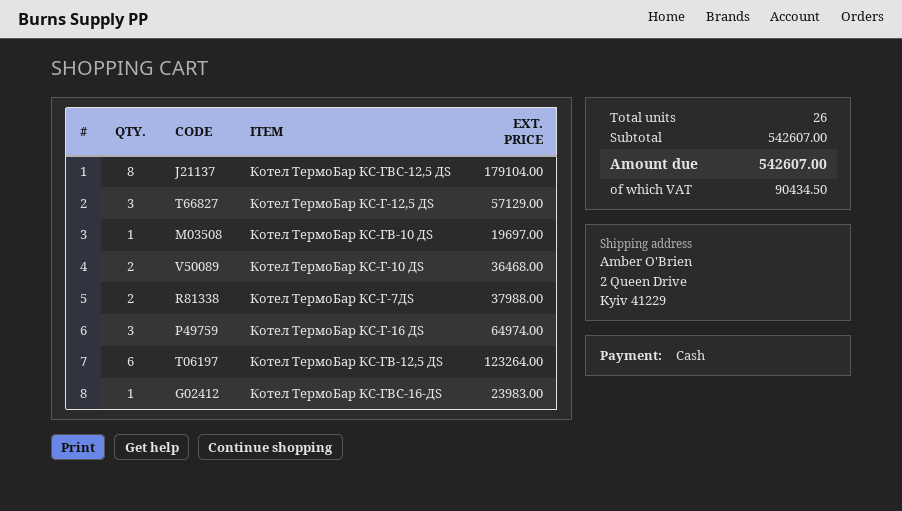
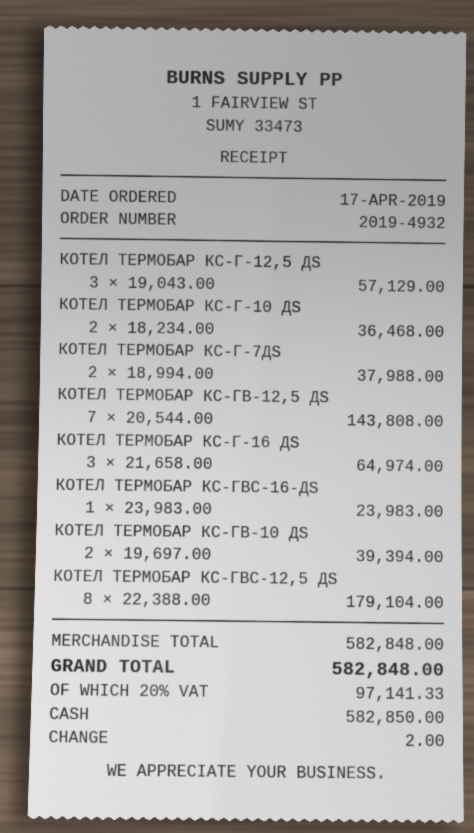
Котел ТермоБар КС-ГВ-10 ДS: 1 for 19697.00 -> 2 for 39394.00
Котел ТермоБар КС-ГВ-12,5 ДS: 6 for 123264.00 -> 7 for 143808.00
subtotal: 542607.00 -> 582848.00
tax: 90434.50 -> 97141.33
total: 542607.00 -> 582848.00

